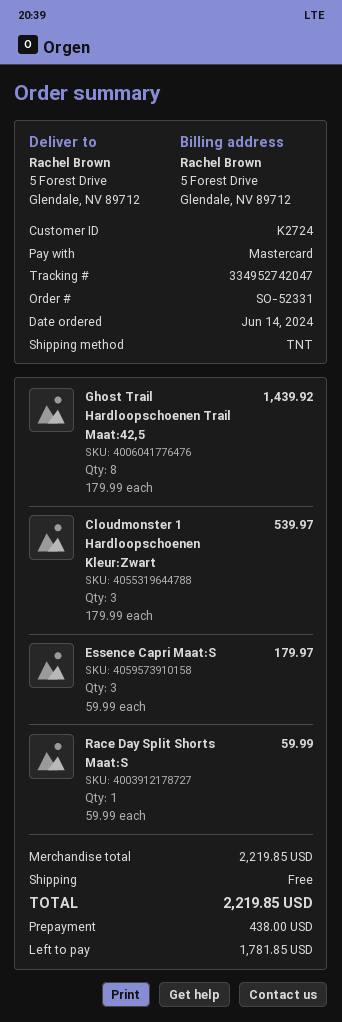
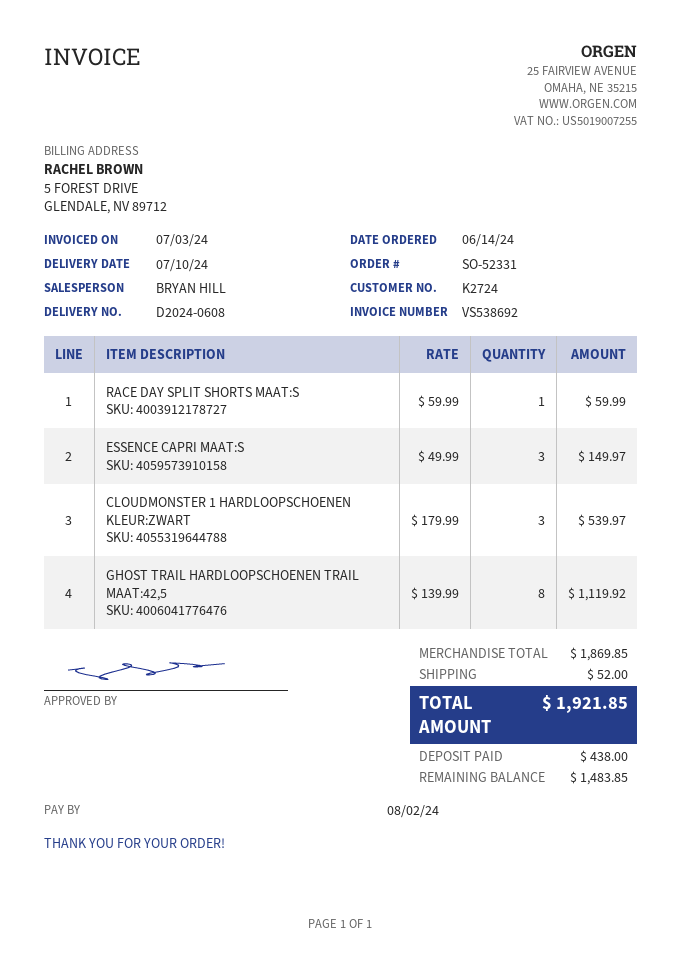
Ghost Trail Hardloopschoenen Trail Maat:42,5: 8 x 179.99 = 1439.92 -> 8 x 139.99 = 1119.92
Essence Capri Maat:S: 3 x 59.99 = 179.97 -> 3 x 49.99 = 149.97
subtotal: 2219.85 -> 1869.85
shipping: 0.00 -> 52.00
total: 2219.85 -> 1921.85
balance: 1781.85 -> 1483.85

